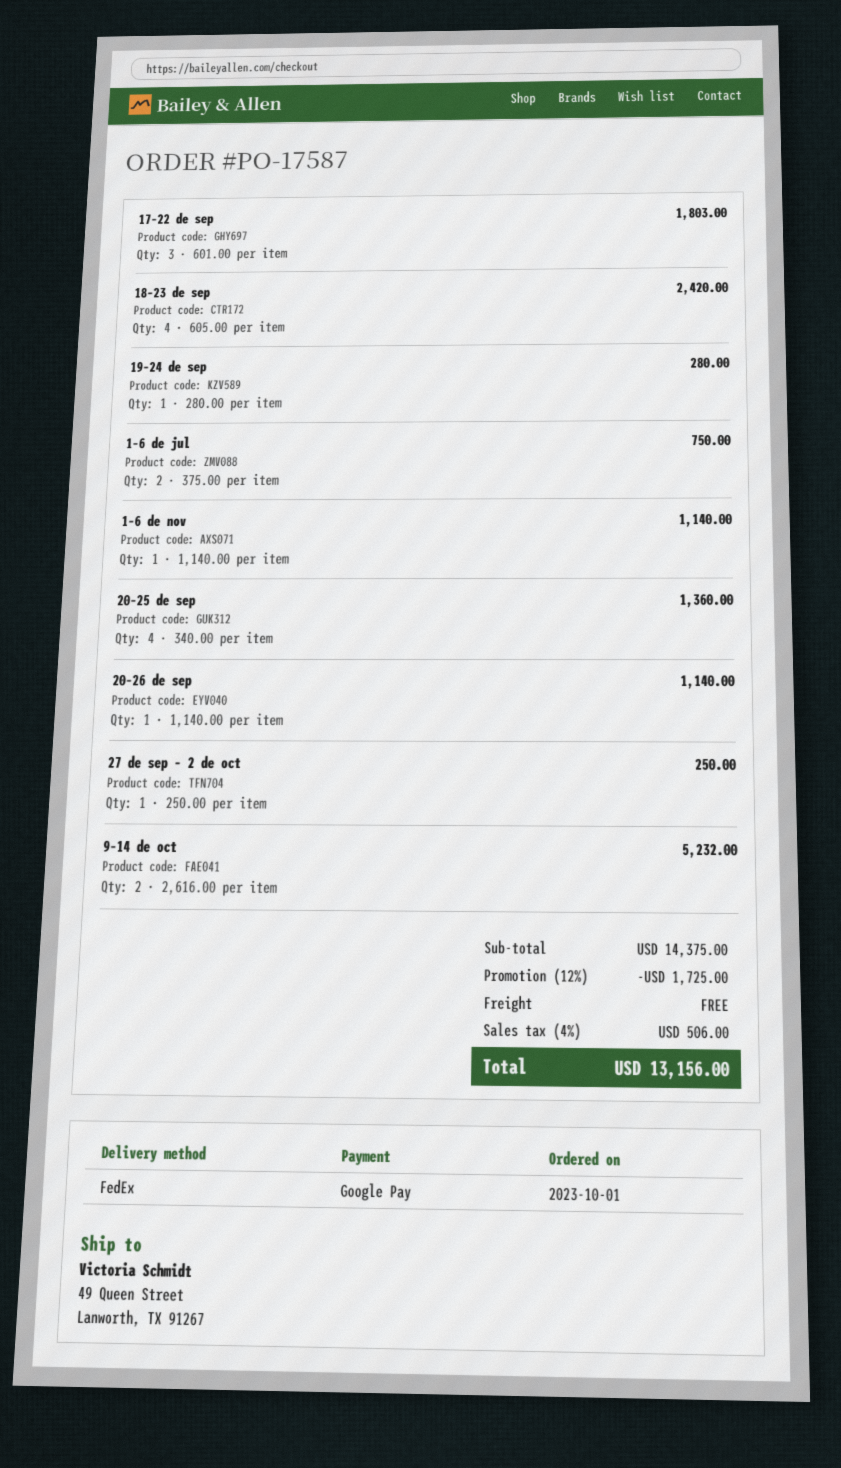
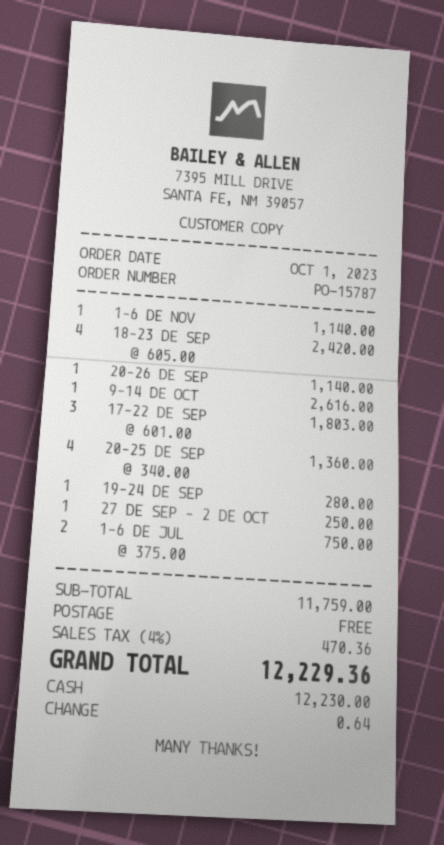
order number: PO-17587 -> PO-15787
payment method: Google Pay -> cash
9–14 de oct: 2 x 2616.00 = 5232.00 -> 1 x 2616.00 = 2616.00
subtotal: 14375.00 -> 11759.00
discount: 12% = 1725.00 -> none
tax: 4% = 506.00 -> 4% = 470.36
total: 13156.00 -> 12229.36

